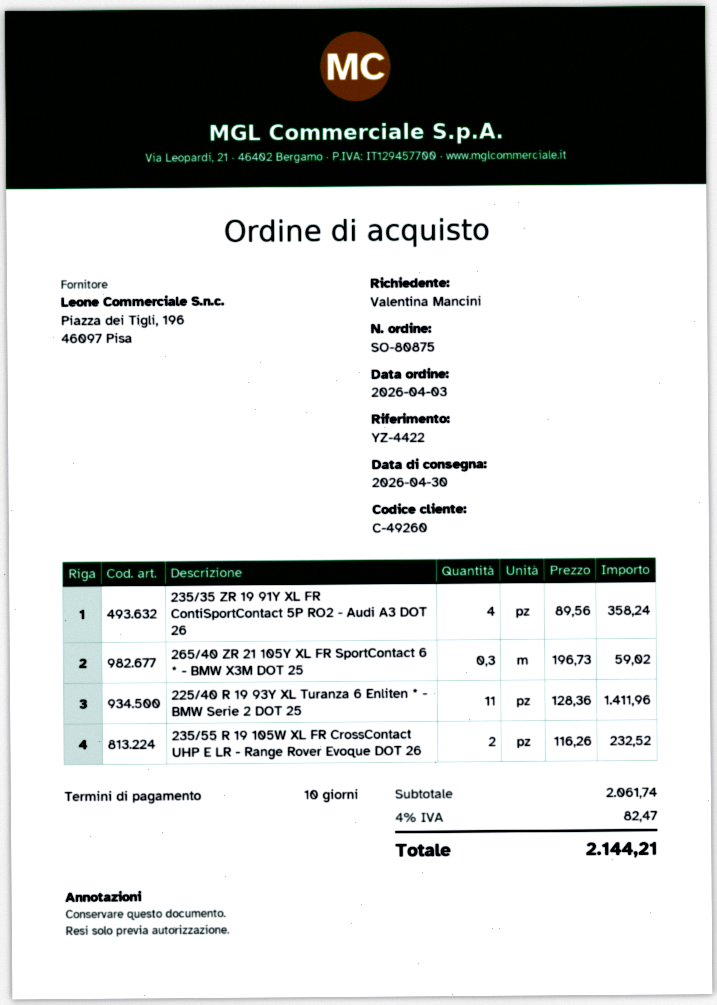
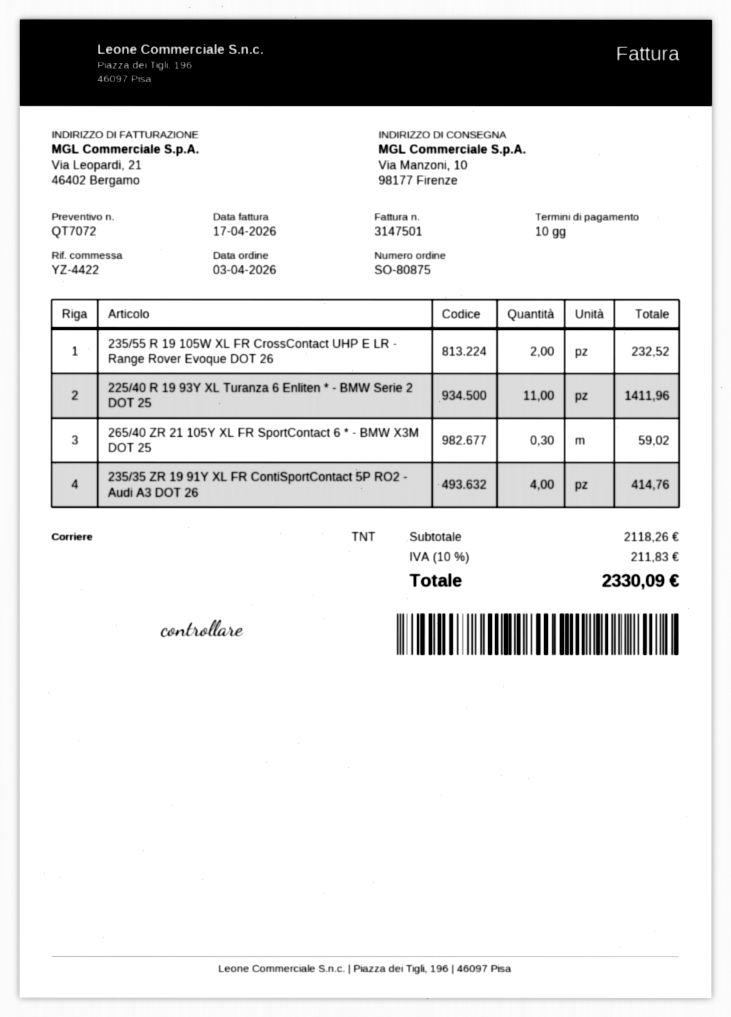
235/35 ZR 19 91Y XL FR ContiSportContact 5P RO2 - Audi A3 DOT 26: 4 for 358.24 -> 4 for 414.76
subtotal: 2061.74 -> 2118.26
tax: 4% = 82.47 -> 10% = 211.83
total: 2144.21 -> 2330.09

